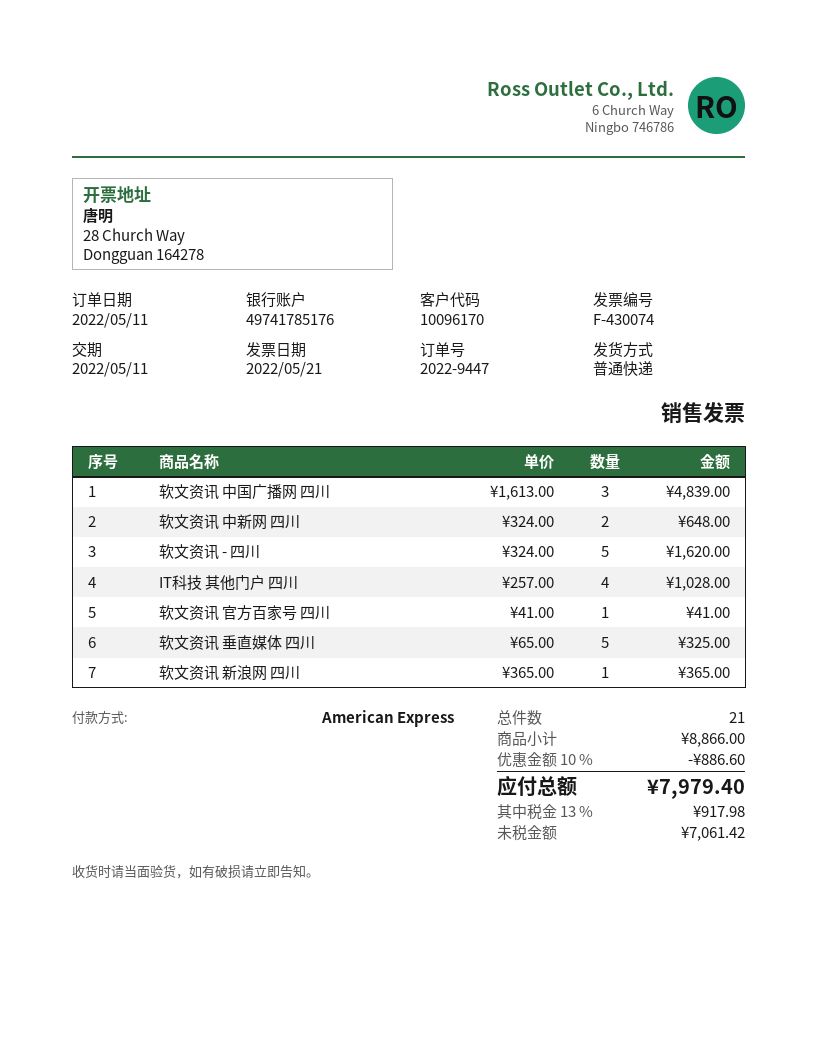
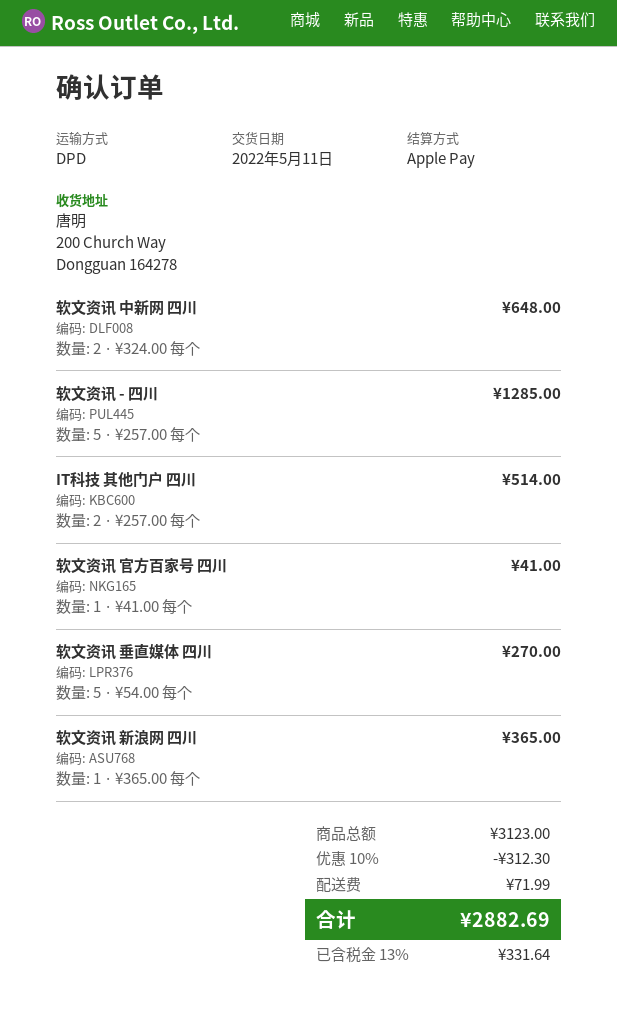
payment method: American Express -> Apple Pay
shipping method: standard -> DPD
软文资讯 中国广播网 四川: 3 x 1613.00 = 4839.00 -> none
软文资讯 - 四川: 5 x 324.00 = 1620.00 -> 5 x 257.00 = 1285.00
IT科技 其他门户 四川: 4 x 257.00 = 1028.00 -> 2 x 257.00 = 514.00
软文资讯 垂直媒体 四川: 5 x 65.00 = 325.00 -> 5 x 54.00 = 270.00
subtotal: 8866.00 -> 3123.00
discount: 10% = 886.60 -> 10% = 312.30
shipping: none -> 71.99
tax: 13% = 917.98 -> 13% = 331.64
total: 7979.40 -> 2882.69

